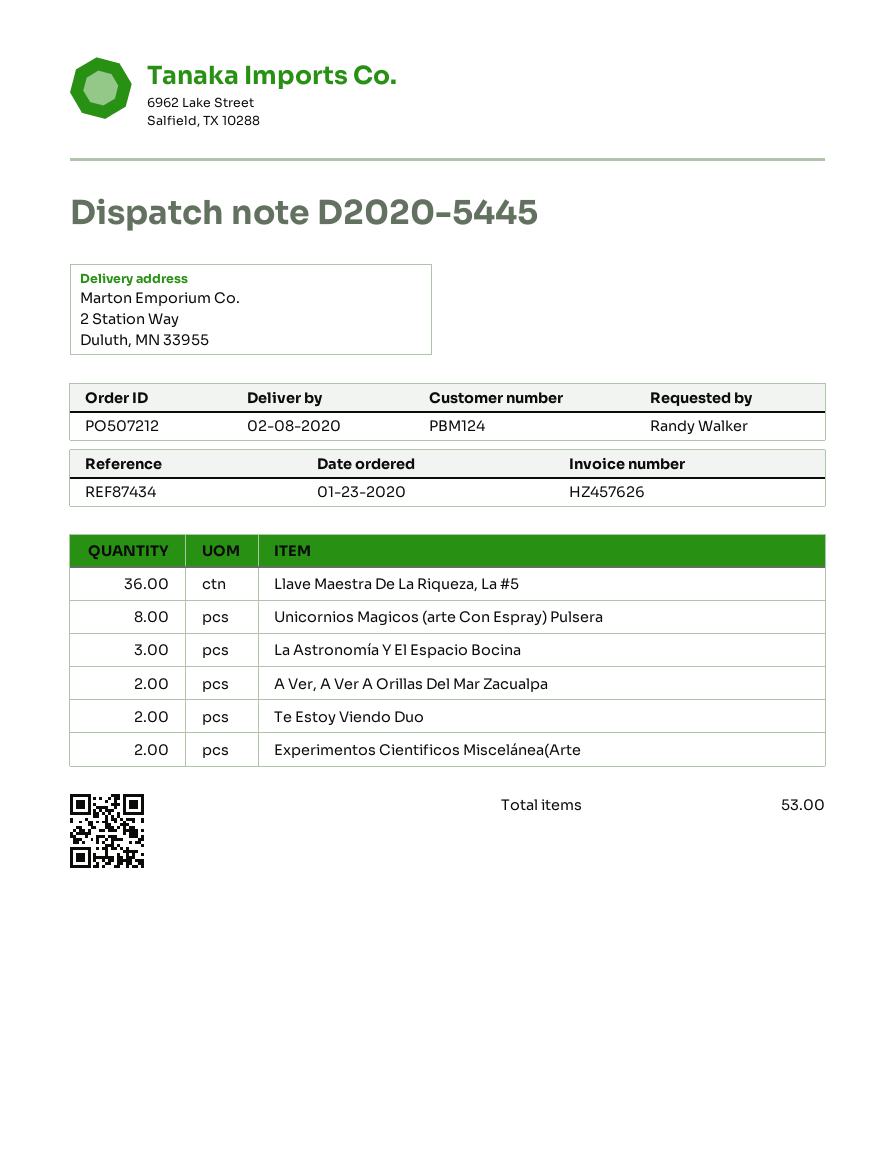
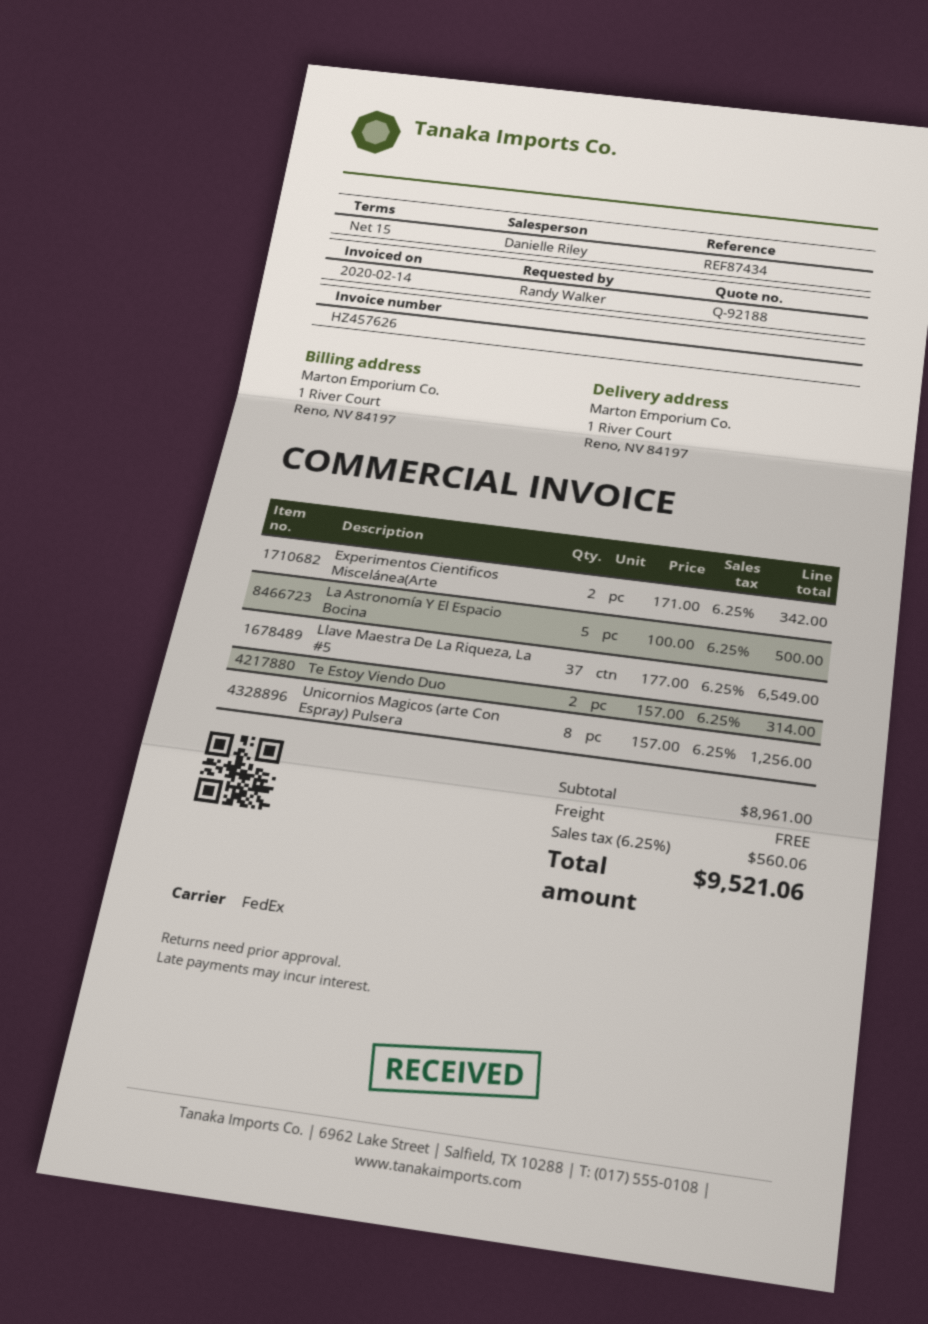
ship to: 2 Station Way, Duluth, MN 33955 -> 1 River Court, Reno, NV 84197
Llave Maestra De La Riqueza, La #5: 36 -> 37
La Astronomía Y El Espacio Bocina: 3 -> 5
A Ver, A Ver A Orillas Del Mar Zacualpa: 2 -> none

